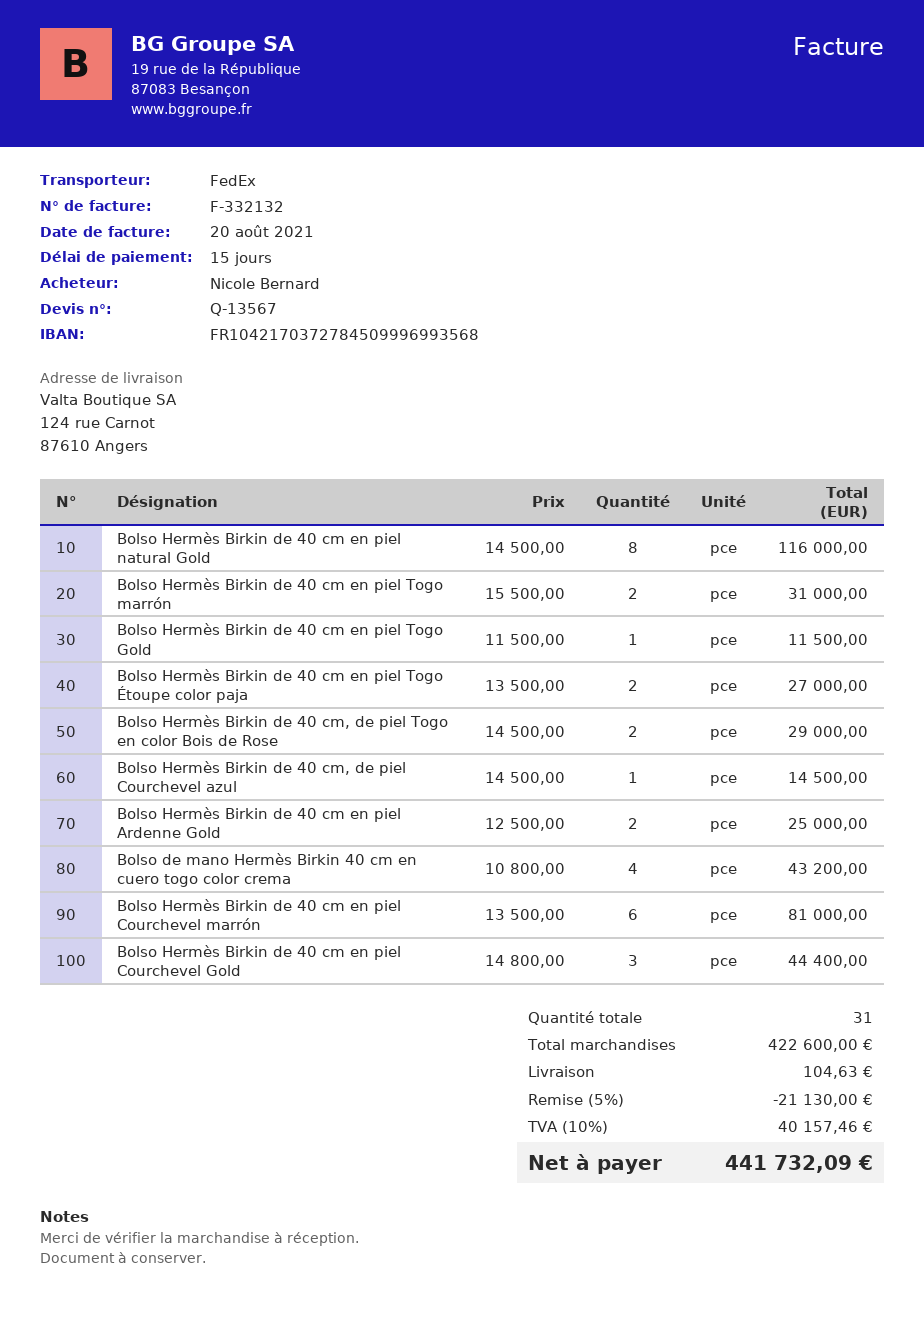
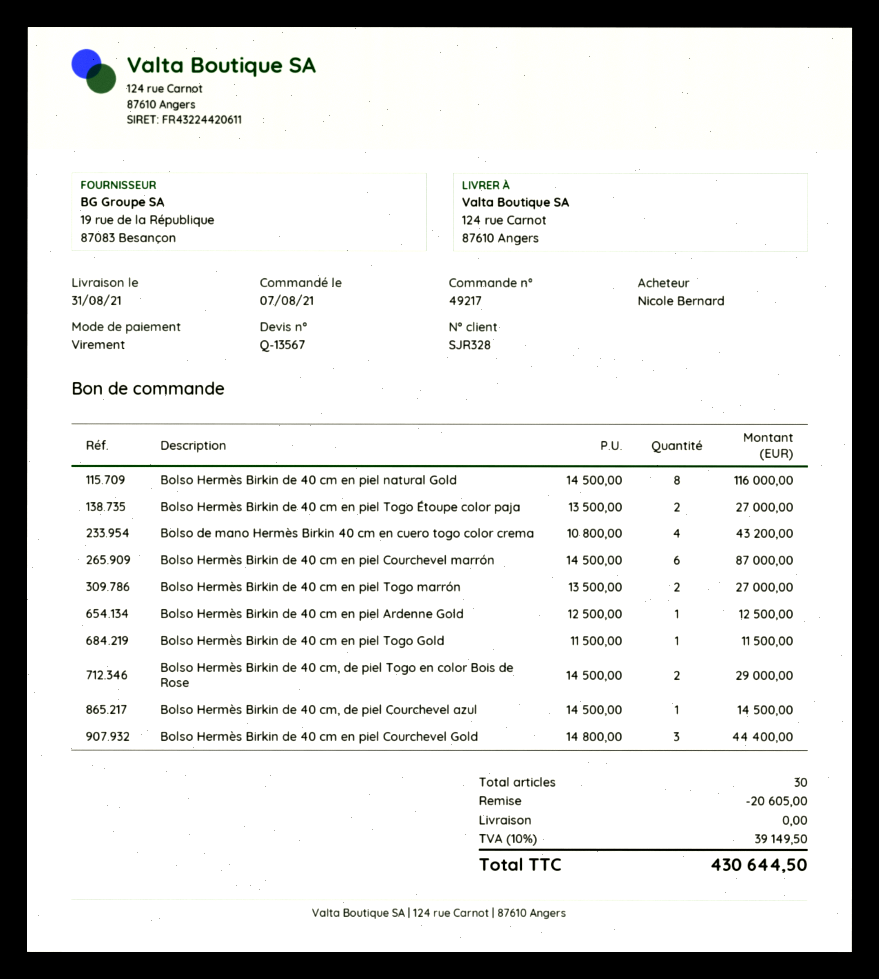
Bolso Hermès Birkin de 40 cm en piel Togo marrón: 2 x 15500.00 = 31000.00 -> 2 x 13500.00 = 27000.00
Bolso Hermès Birkin de 40 cm en piel Ardenne Gold: 2 x 12500.00 = 25000.00 -> 1 x 12500.00 = 12500.00
Bolso Hermès Birkin de 40 cm en piel Courchevel marrón: 6 x 13500.00 = 81000.00 -> 6 x 14500.00 = 87000.00
total quantity: 31 -> 30
discount: 21130.00 -> 20605.00
shipping: 104.63 -> 0.00
tax: 10% = 40157.46 -> 10% = 39149.50
total: 441732.09 -> 430644.50

